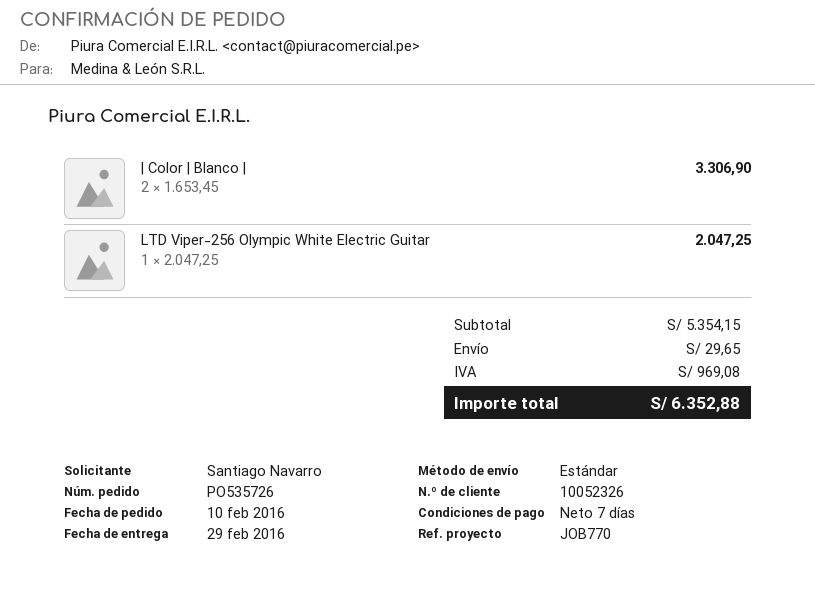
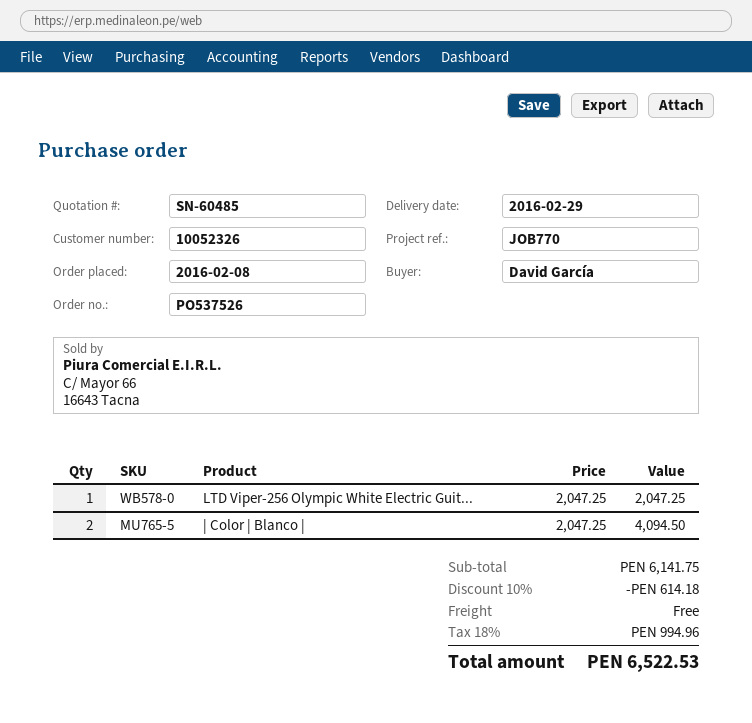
order number: PO535726 -> PO537526
order date: 2016-02-10 -> 2016-02-08
ordered by: Santiago Navarro -> David García
| Color | Blanco |: 2 x 1653.45 = 3306.90 -> 2 x 2047.25 = 4094.50
subtotal: 5354.15 -> 6141.75
discount: none -> 10% = 614.18
shipping: 29.65 -> 0.00
tax: 969.08 -> 994.96
total: 6352.88 -> 6522.53

